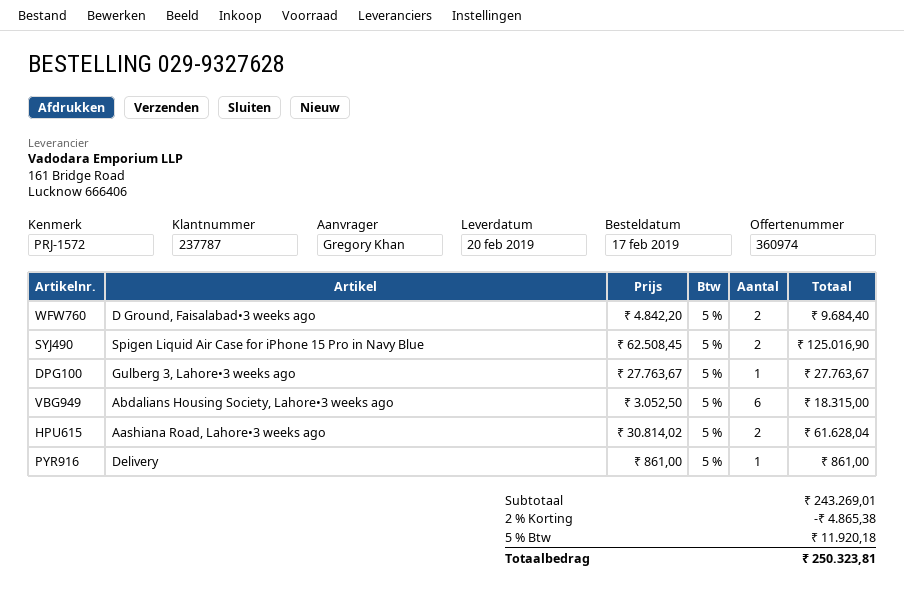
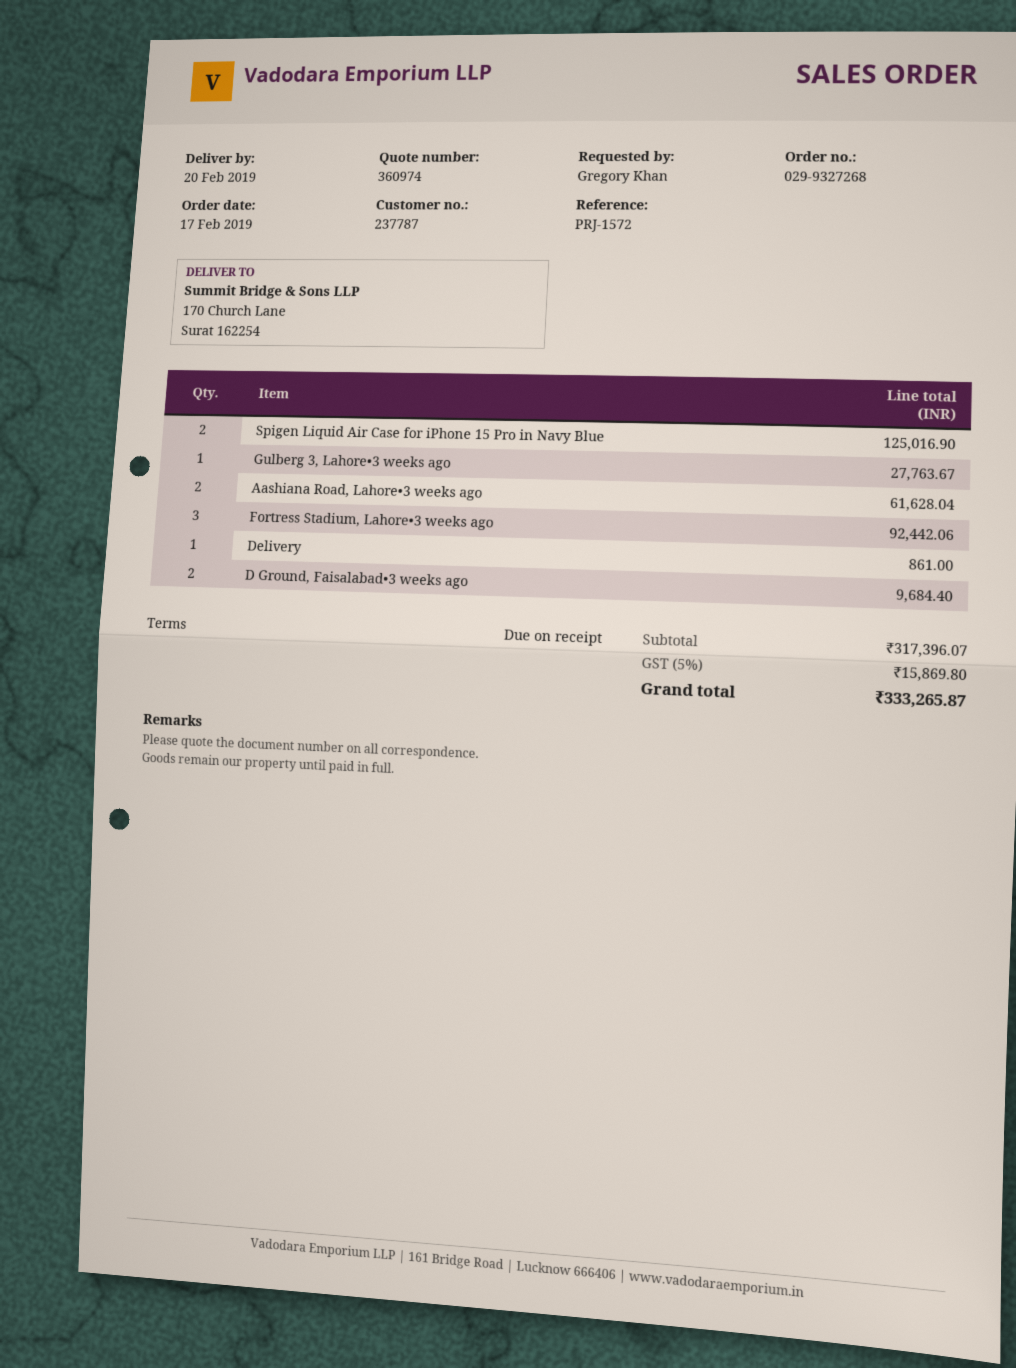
order number: 029-9327628 -> 029-9327268
Abdalians Housing Society, Lahore•3 weeks ago: 6 for 18315.00 -> none
Fortress Stadium, Lahore•3 weeks ago: none -> 3 for 92442.06
subtotal: 243269.01 -> 317396.07
discount: 2% = 4865.38 -> none
tax: 5% = 11920.18 -> 5% = 15869.80
total: 250323.81 -> 333265.87

